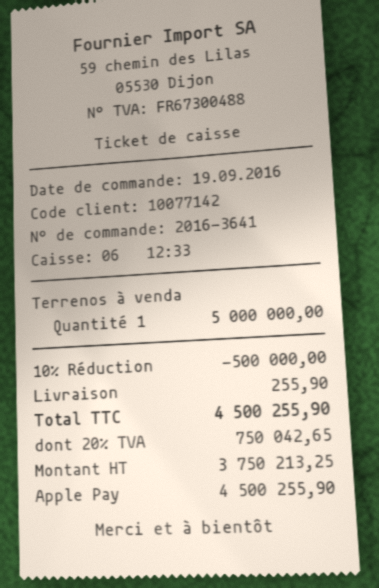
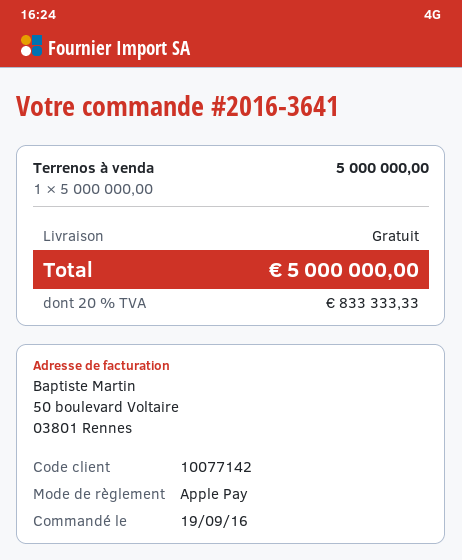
discount: 10% = 500000.00 -> none
shipping: 255.90 -> 0.00
tax: 20% = 750042.65 -> 20% = 833333.33
total: 4500255.90 -> 5000000.00

